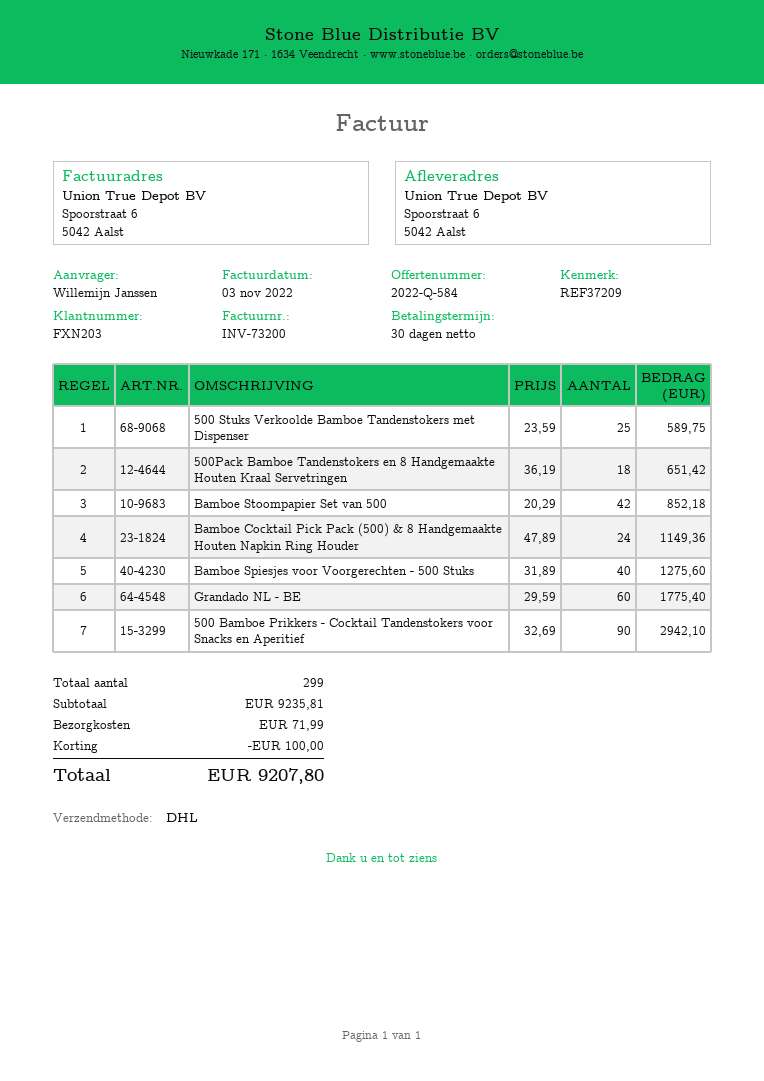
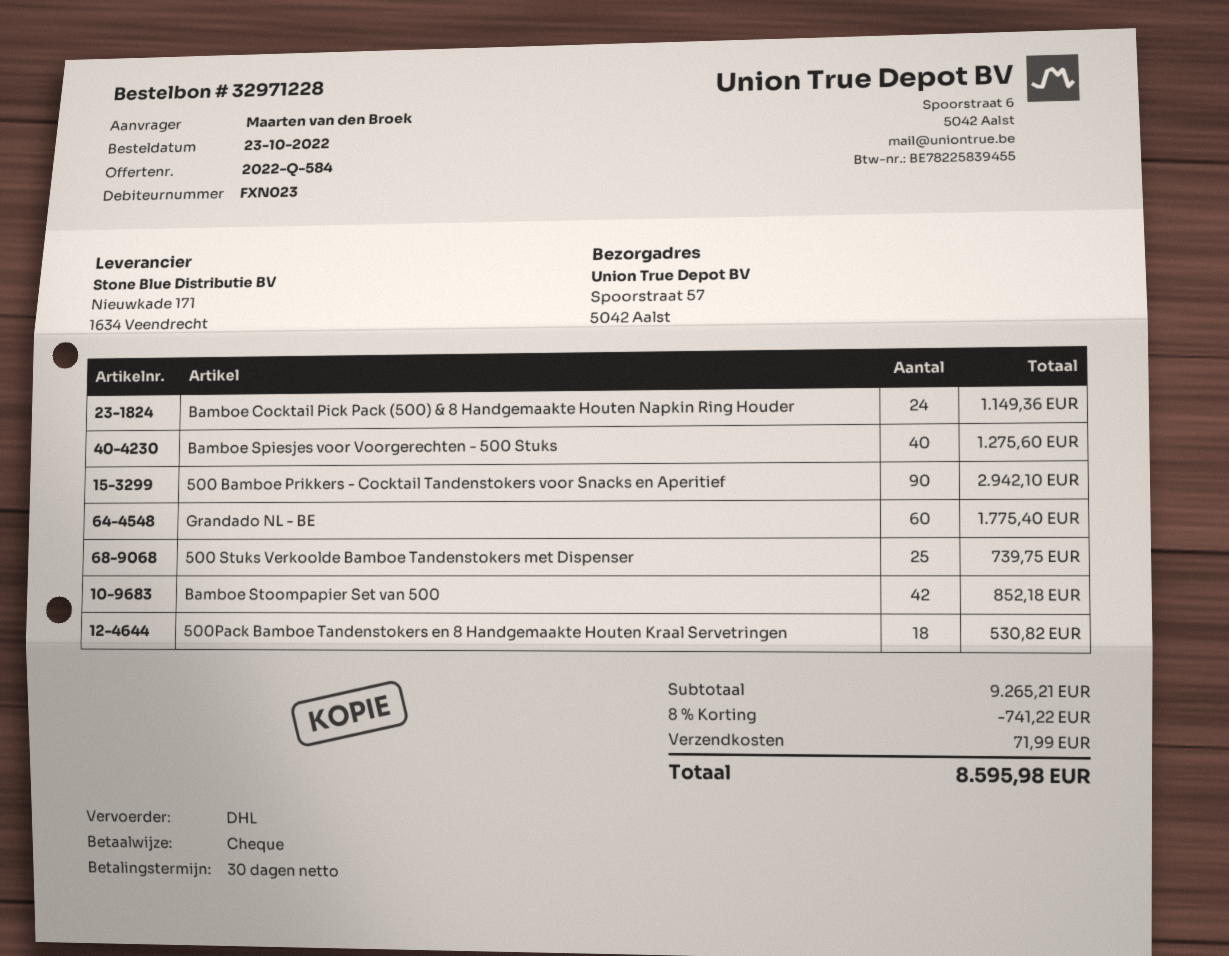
customer number: FXN203 -> FXN023
ordered by: Willemijn Janssen -> Maarten van den Broek
ship to: Spoorstraat 6, 5042 Aalst -> Spoorstraat 57, 5042 Aalst
500 Stuks Verkoolde Bamboe Tandenstokers met Dispenser: 25 for 589.75 -> 25 for 739.75
500Pack Bamboe Tandenstokers en 8 Handgemaakte Houten Kraal Servetringen: 18 for 651.42 -> 18 for 530.82
subtotal: 9235.81 -> 9265.21
discount: 100.00 -> 741.22
total: 9207.80 -> 8595.98

